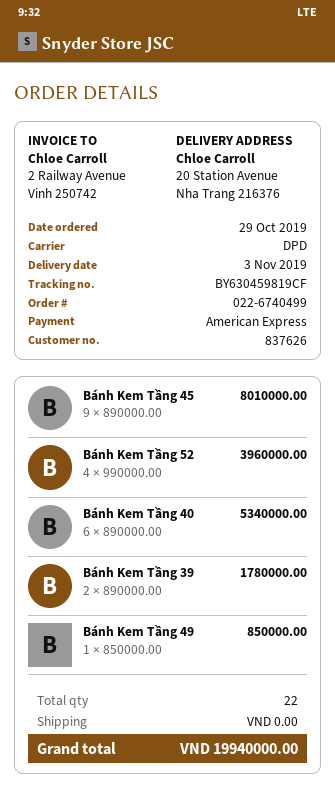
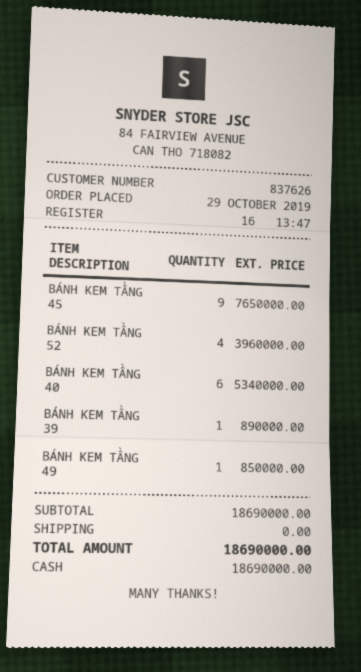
payment method: American Express -> cash
Bánh Kem Tầng 45: 9 for 8010000.00 -> 9 for 7650000.00
Bánh Kem Tầng 39: 2 for 1780000.00 -> 1 for 890000.00
total: 19940000.00 -> 18690000.00

